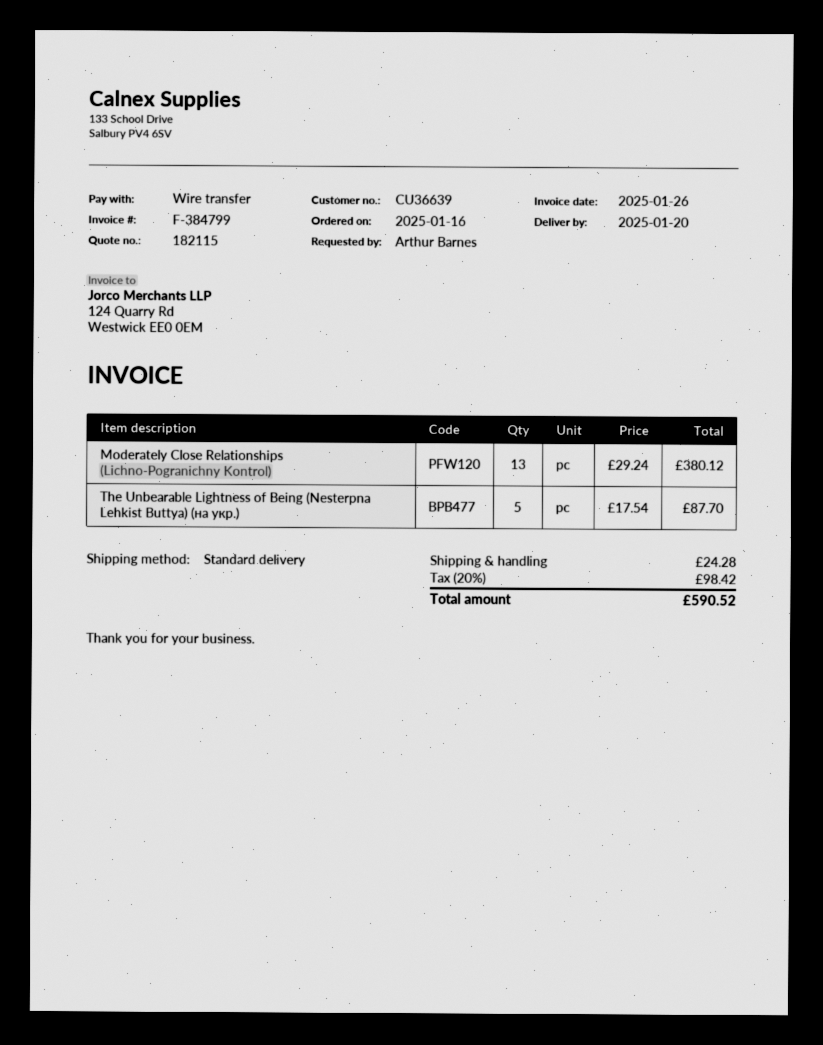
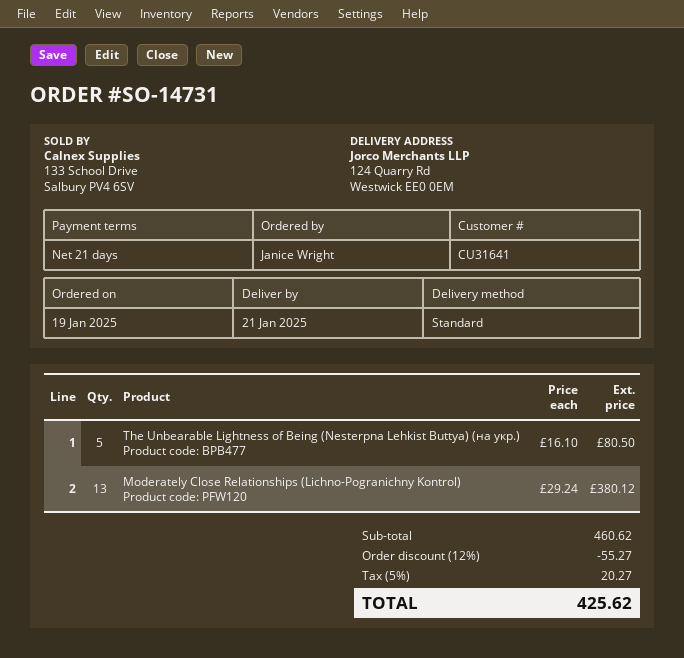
order date: 2025-01-16 -> 2025-01-19
delivery date: 2025-01-20 -> 2025-01-21
customer number: CU36639 -> CU31641
ordered by: Arthur Barnes -> Janice Wright
The Unbearable Lightness of Being (Nesterpna Lehkist Buttya) (на укр.): 5 x 17.54 = 87.70 -> 5 x 16.10 = 80.50
discount: none -> 12% = 55.27
shipping: 24.28 -> none
tax: 20% = 98.42 -> 5% = 20.27
total: 590.52 -> 425.62

